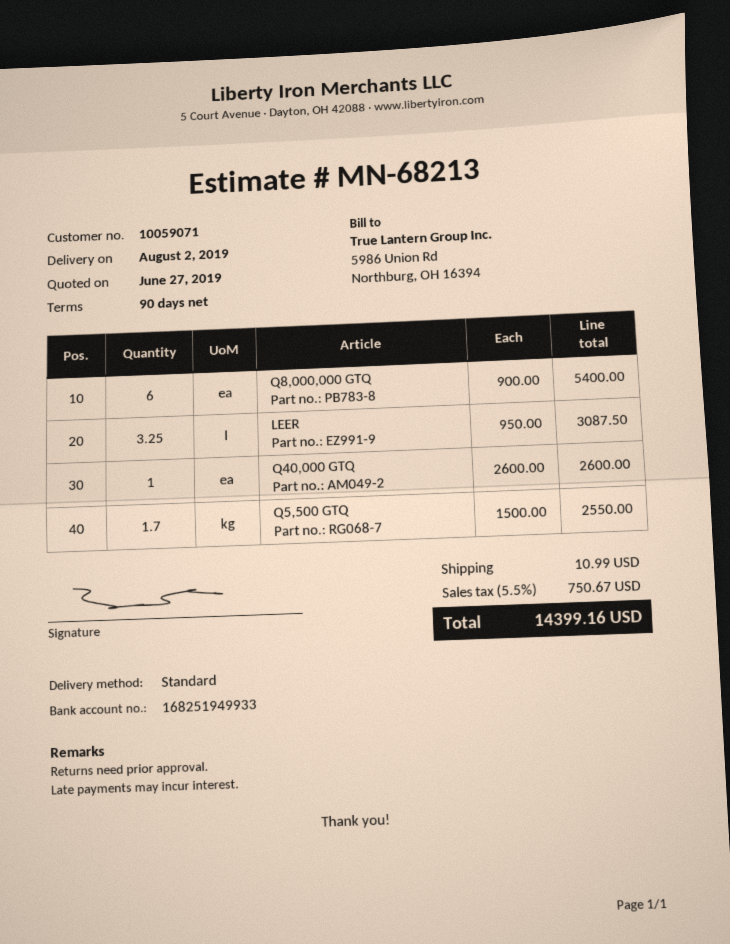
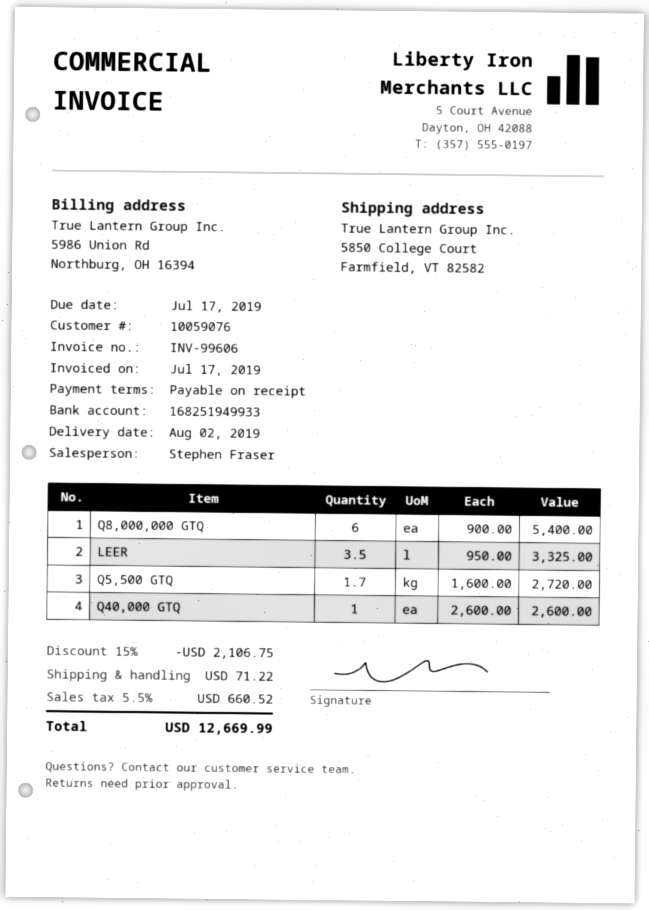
payment terms: 90 days -> on receipt
customer number: 10059071 -> 10059076
LEER: 3.25 x 950.00 = 3087.50 -> 3.5 x 950.00 = 3325.00
Q5,500 GTQ: 1.7 x 1500.00 = 2550.00 -> 1.7 x 1600.00 = 2720.00
discount: none -> 15% = 2106.75
shipping: 10.99 -> 71.22
tax: 5.5% = 750.67 -> 5.5% = 660.52
total: 14399.16 -> 12669.99

